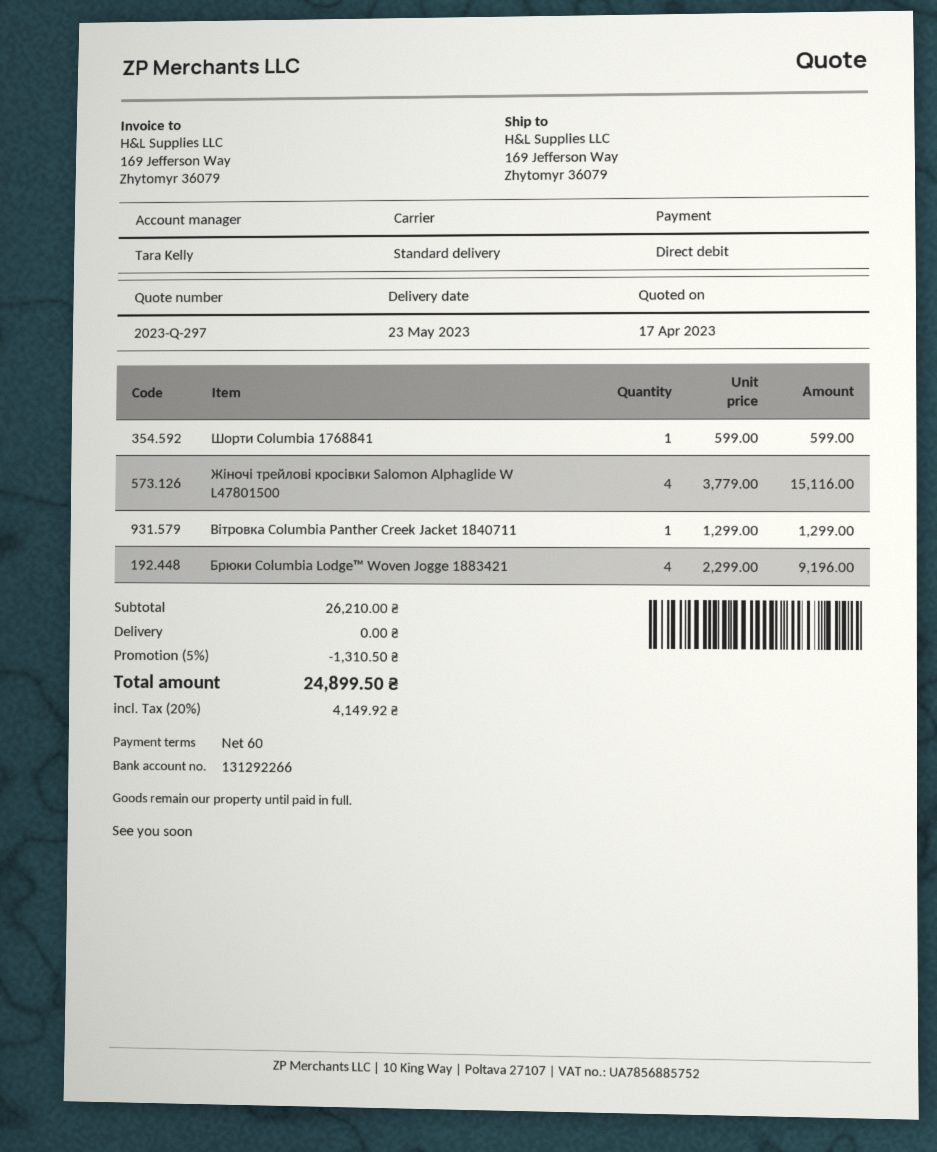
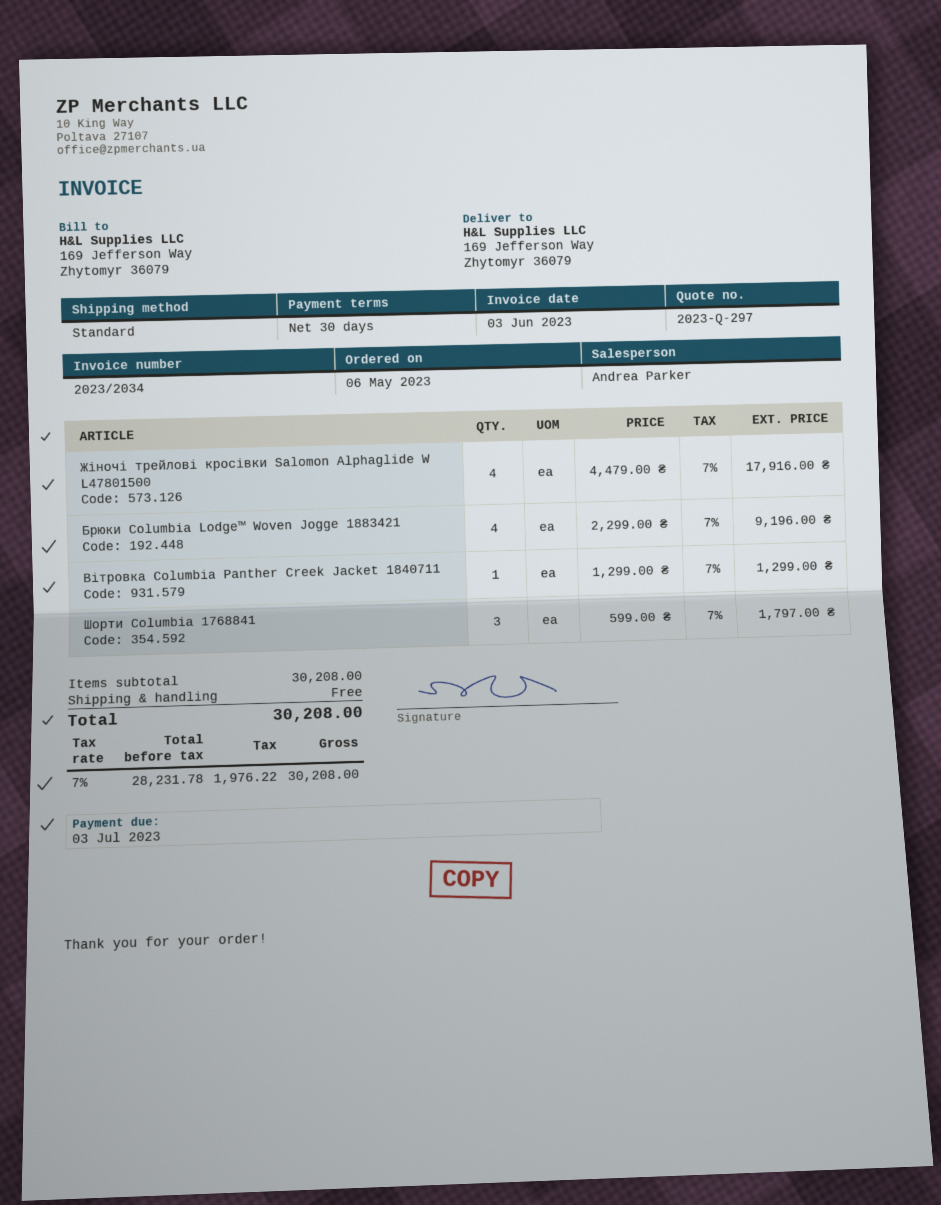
payment terms: 60 days -> 30 days
sales rep: Tara Kelly -> Andrea Parker
Шорти Columbia 1768841: 1 x 599.00 = 599.00 -> 3 x 599.00 = 1797.00
Жіночі трейлові кросівки Salomon Alphaglide W L47801500: 4 x 3779.00 = 15116.00 -> 4 x 4479.00 = 17916.00
subtotal: 26210.00 -> 30208.00
discount: 5% = 1310.50 -> none
tax: 20% = 4149.92 -> 7% = 1976.22
total: 24899.50 -> 30208.00

